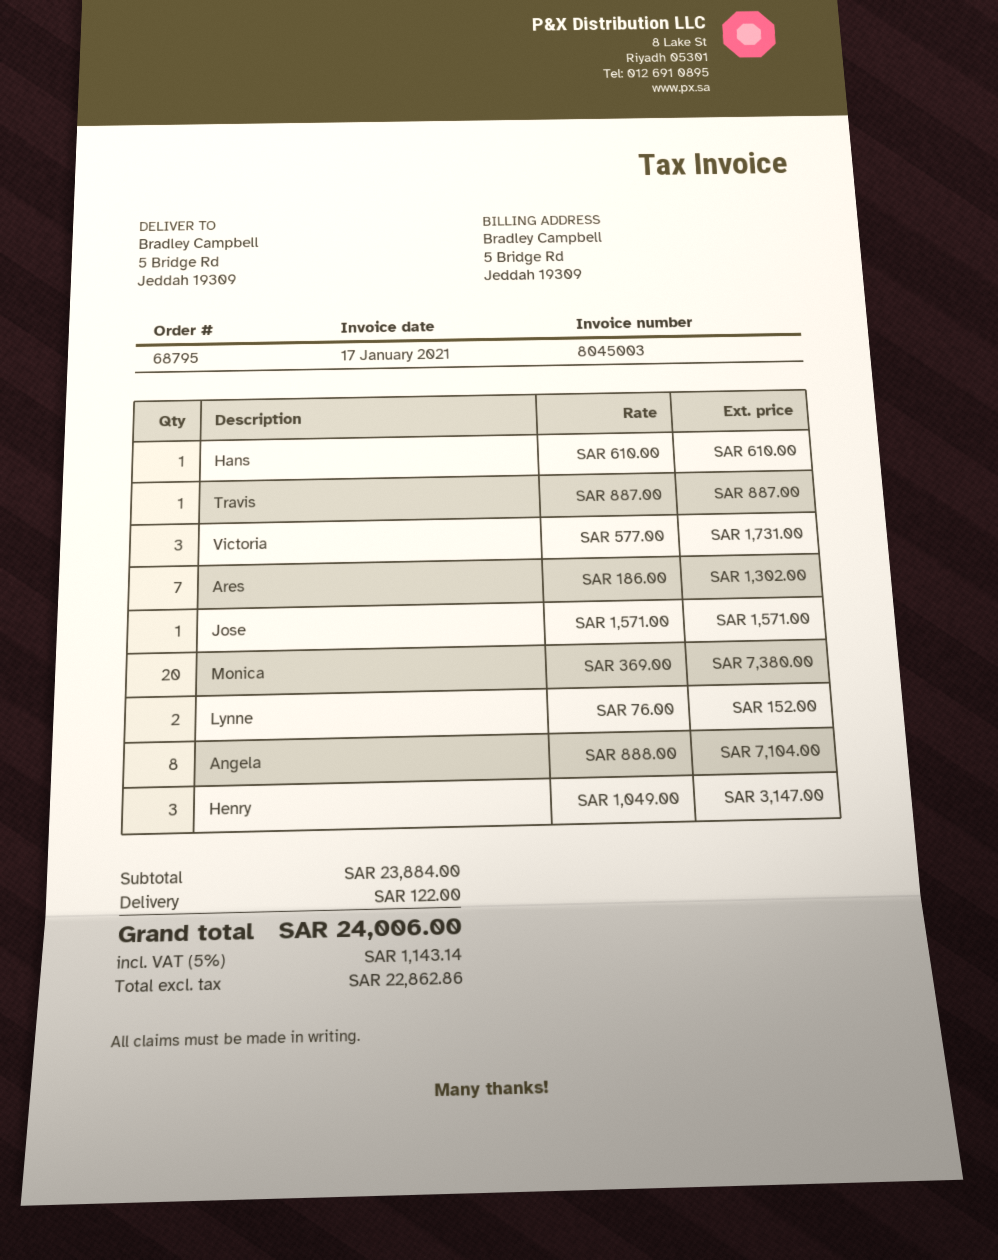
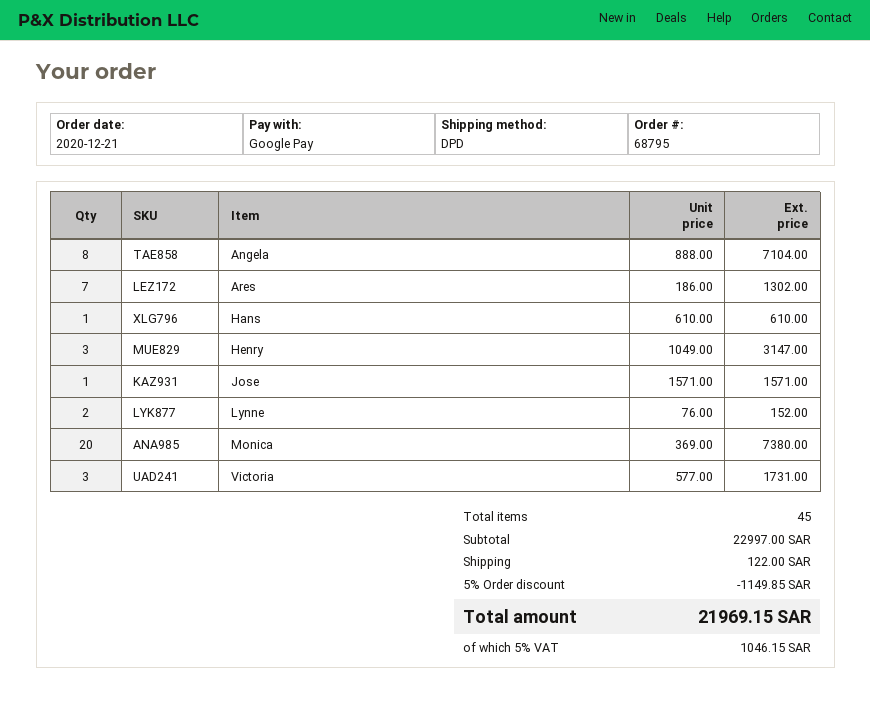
Travis: 1 x 887.00 = 887.00 -> none
subtotal: 23884.00 -> 22997.00
discount: none -> 5% = 1149.85
tax: 5% = 1143.14 -> 5% = 1046.15
total: 24006.00 -> 21969.15

